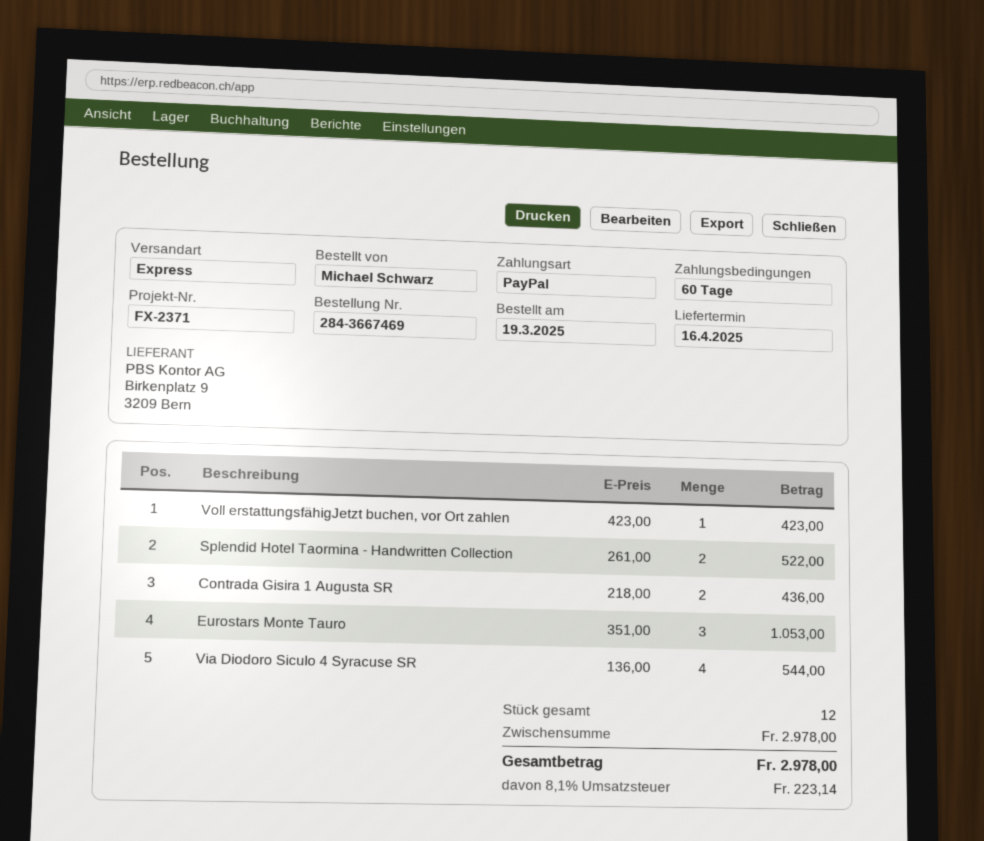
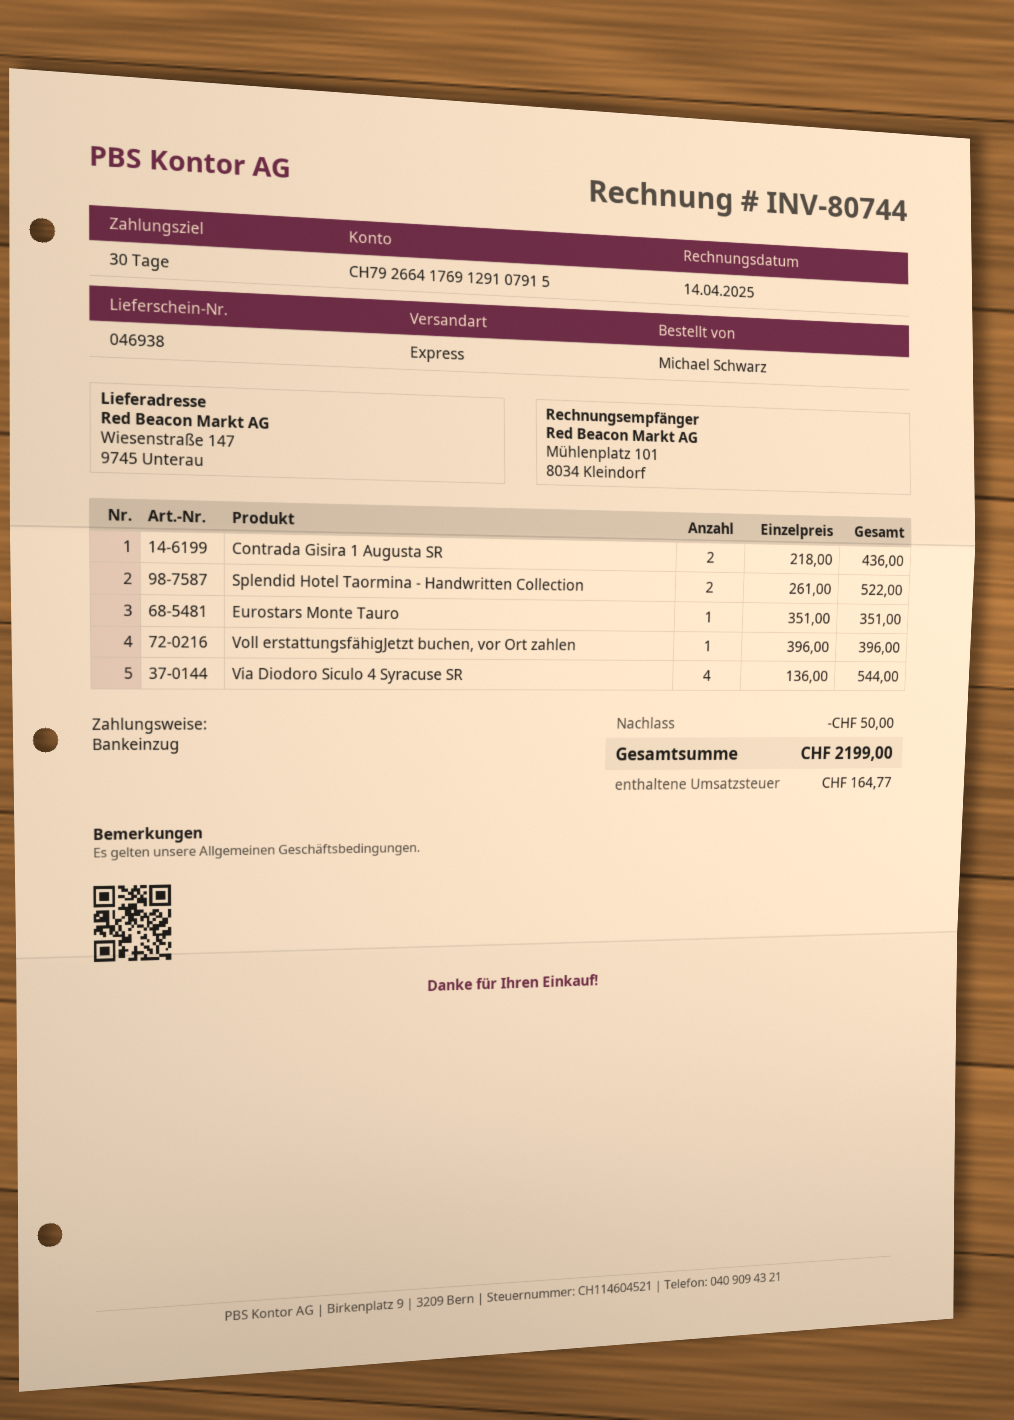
payment terms: 60 days -> 30 days
payment method: PayPal -> direct debit
Voll erstattungsfähigJetzt buchen, vor Ort zahlen: 1 x 423.00 = 423.00 -> 1 x 396.00 = 396.00
Eurostars Monte Tauro: 3 x 351.00 = 1053.00 -> 1 x 351.00 = 351.00
discount: none -> 50.00
tax: 223.14 -> 164.77
total: 2978.00 -> 2199.00

